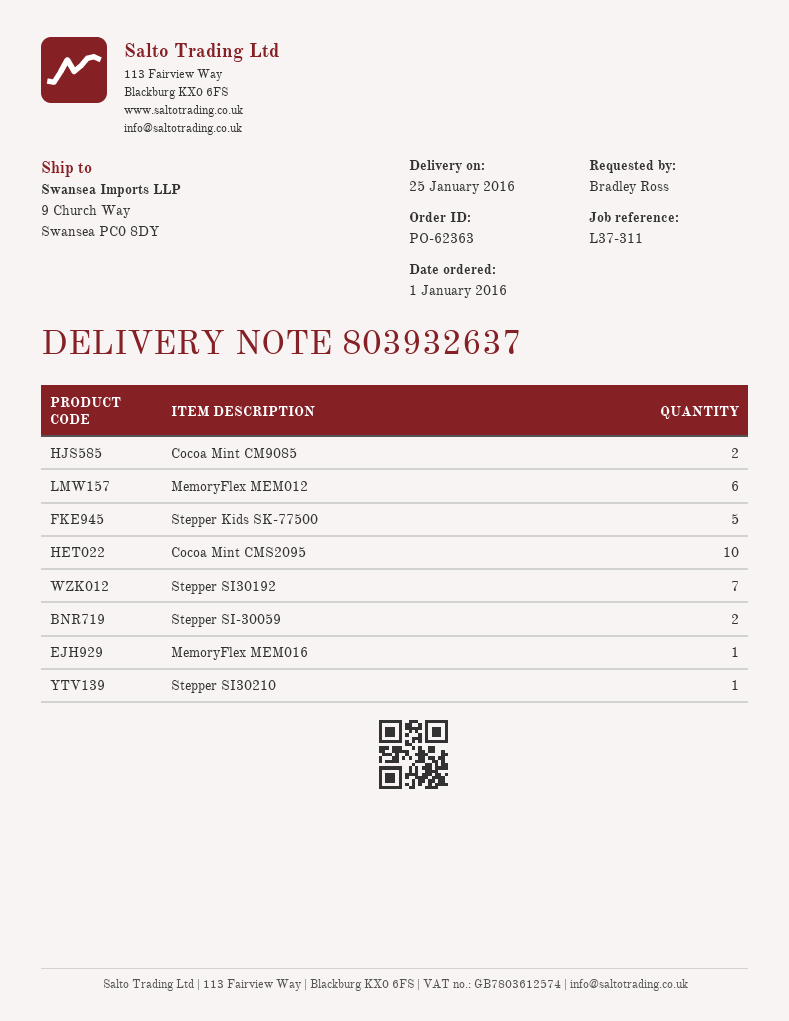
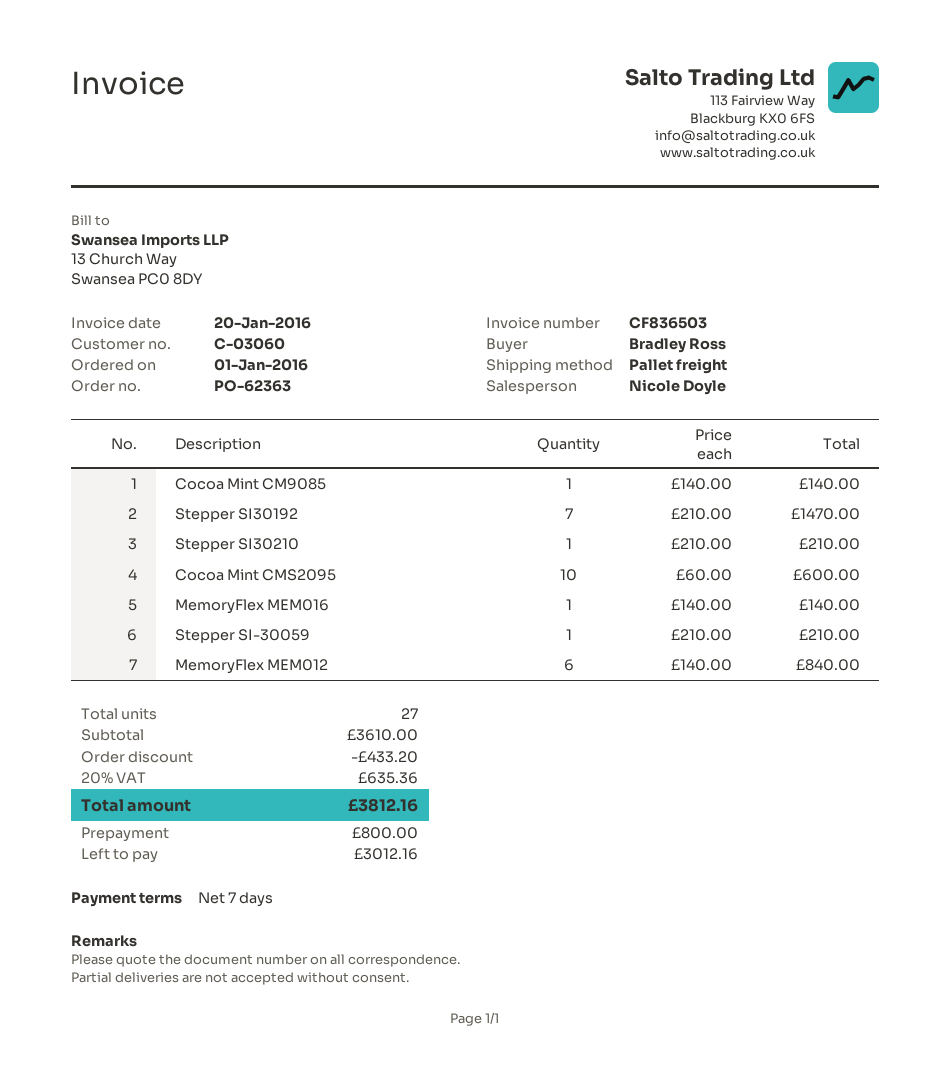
Cocoa Mint CM9085: 2 -> 1
Stepper Kids SK-77500: 5 -> none
Stepper SI-30059: 2 -> 1

